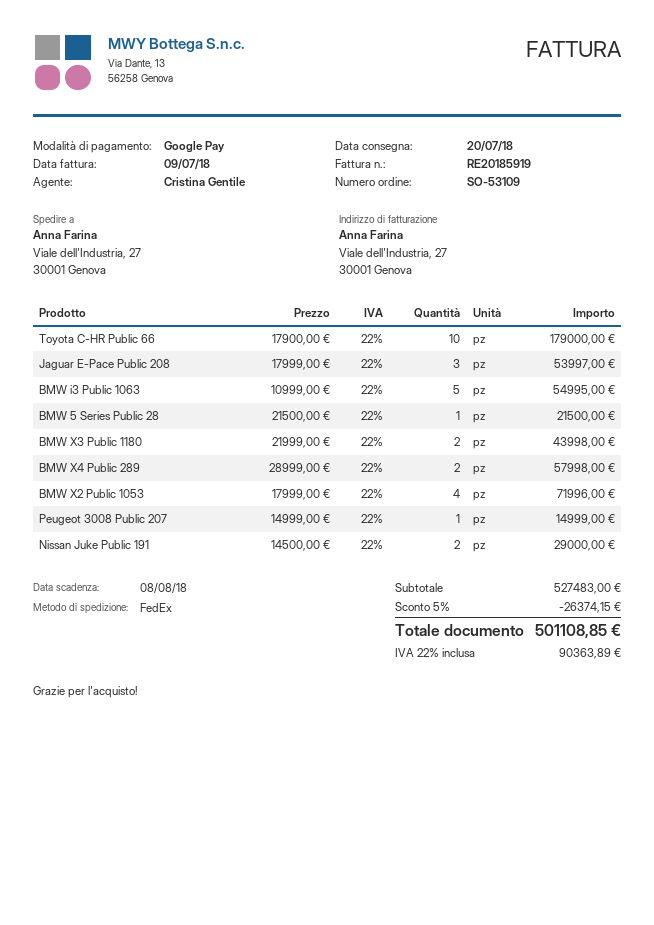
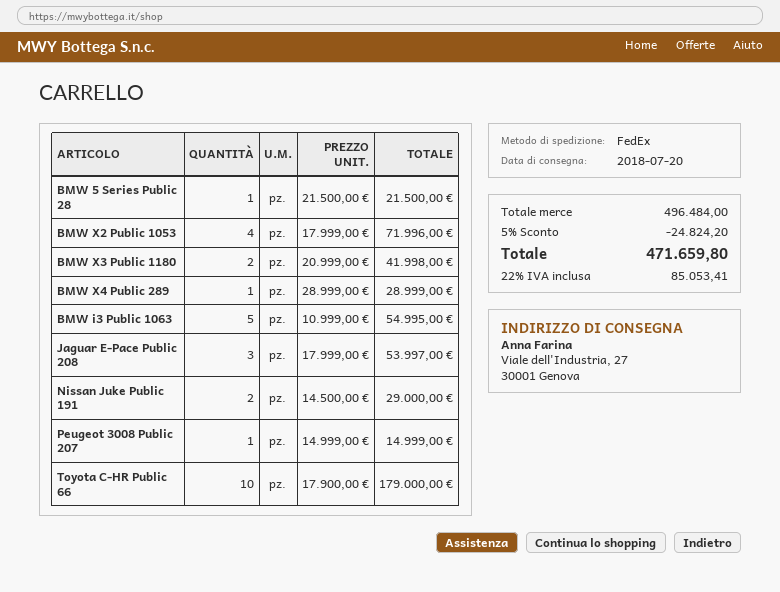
BMW X3 Public 1180: 2 x 21999.00 = 43998.00 -> 2 x 20999.00 = 41998.00
BMW X4 Public 289: 2 x 28999.00 = 57998.00 -> 1 x 28999.00 = 28999.00
subtotal: 527483.00 -> 496484.00
discount: 5% = 26374.15 -> 5% = 24824.20
tax: 22% = 90363.89 -> 22% = 85053.41
total: 501108.85 -> 471659.80

